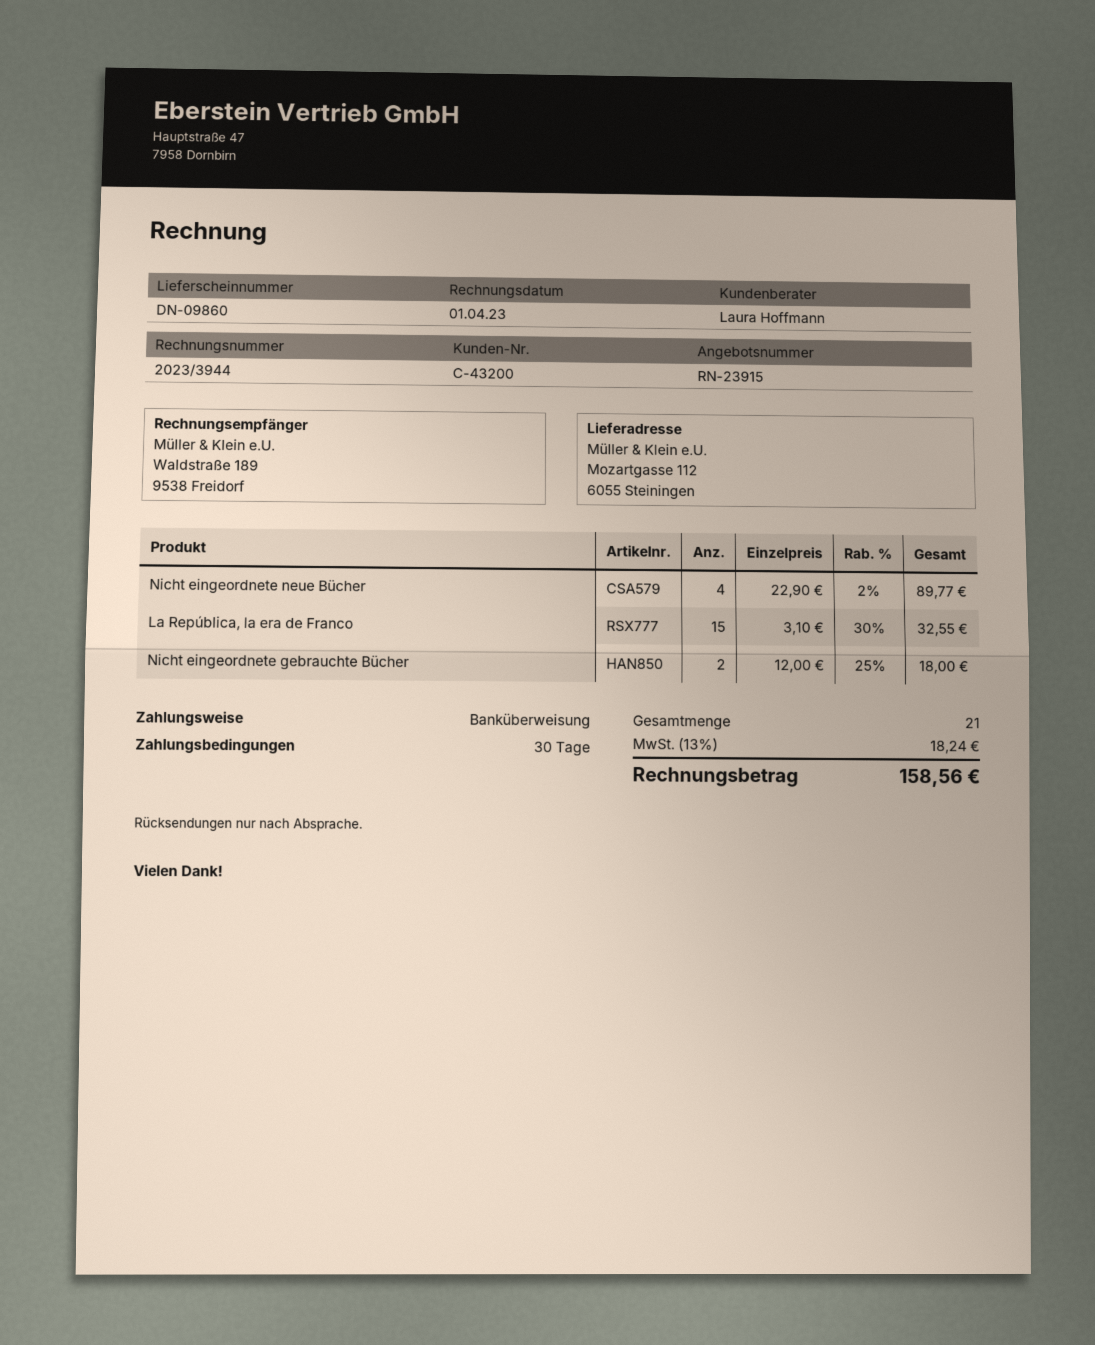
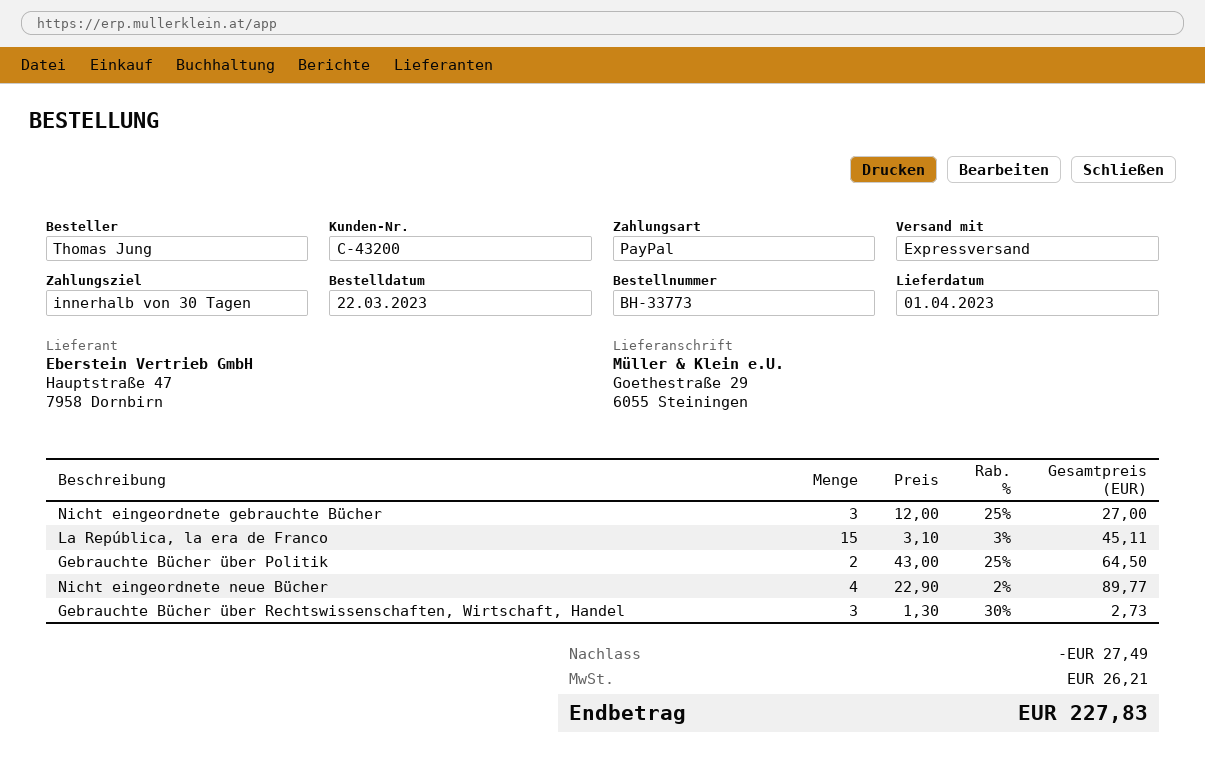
payment method: bank transfer -> PayPal
ship to: Mozartgasse 112, 6055 Steiningen -> Goethestraße 29, 6055 Steiningen
La República, la era de Franco: 15 x 3.10 - 30% = 32.55 -> 15 x 3.10 - 3% = 45.11
Nicht eingeordnete gebrauchte Bücher: 2 x 12.00 - 25% = 18.00 -> 3 x 12.00 - 25% = 27.00
Gebrauchte Bücher über Politik: none -> 2 x 43.00 - 25% = 64.50
Gebrauchte Bücher über Rechtswissenschaften, Wirtschaft, Handel: none -> 3 x 1.30 - 30% = 2.73
discount: none -> 27.49
tax: 18.24 -> 26.21
total: 158.56 -> 227.83

